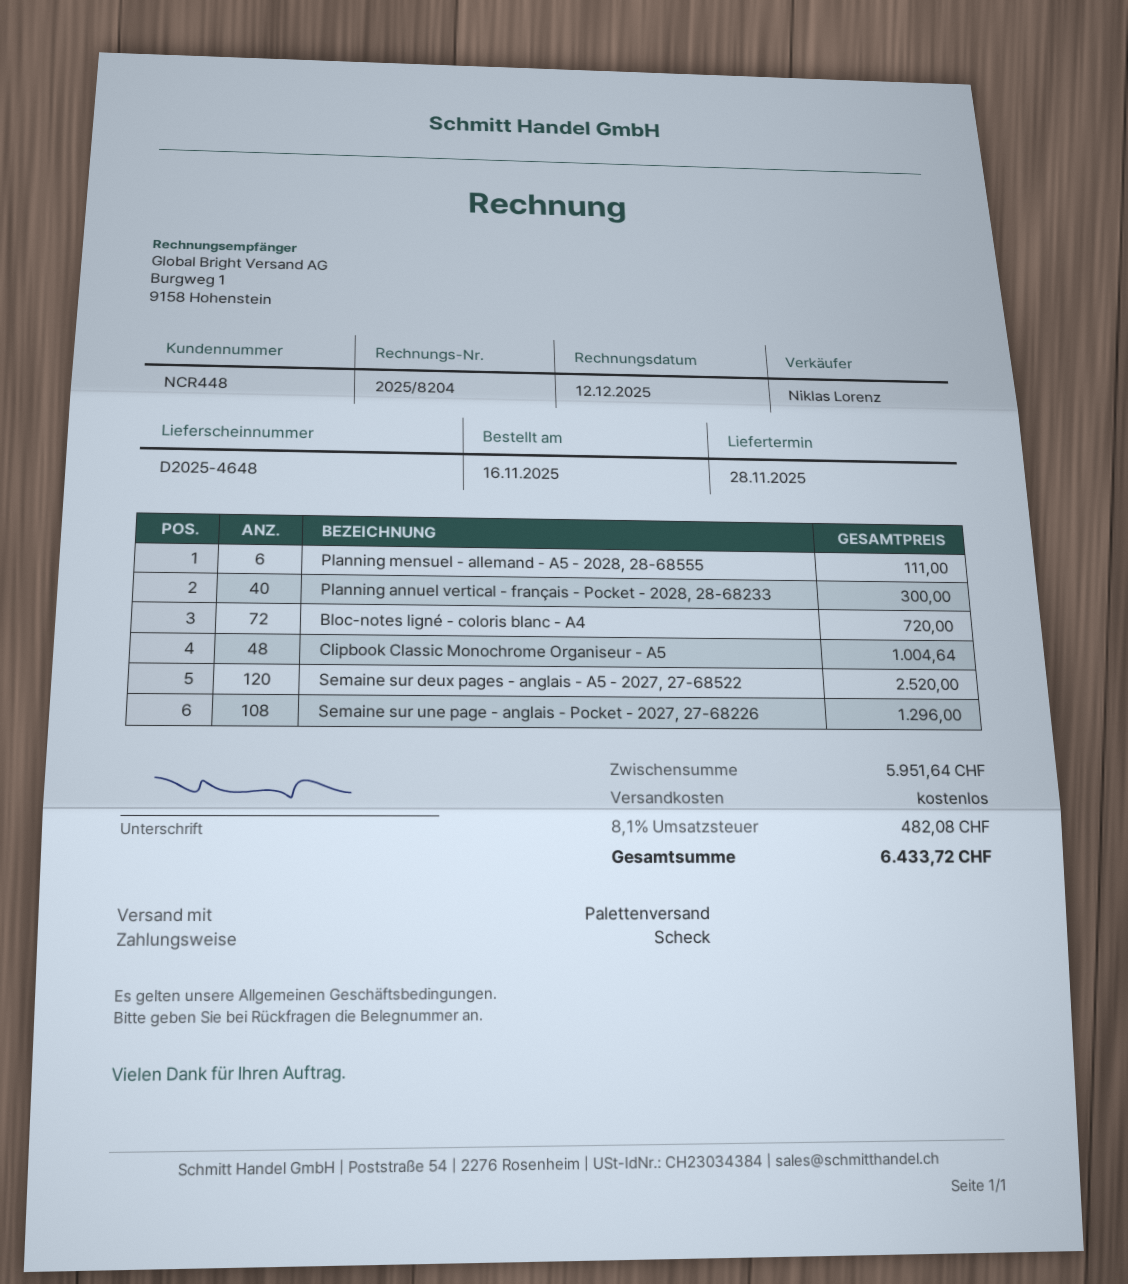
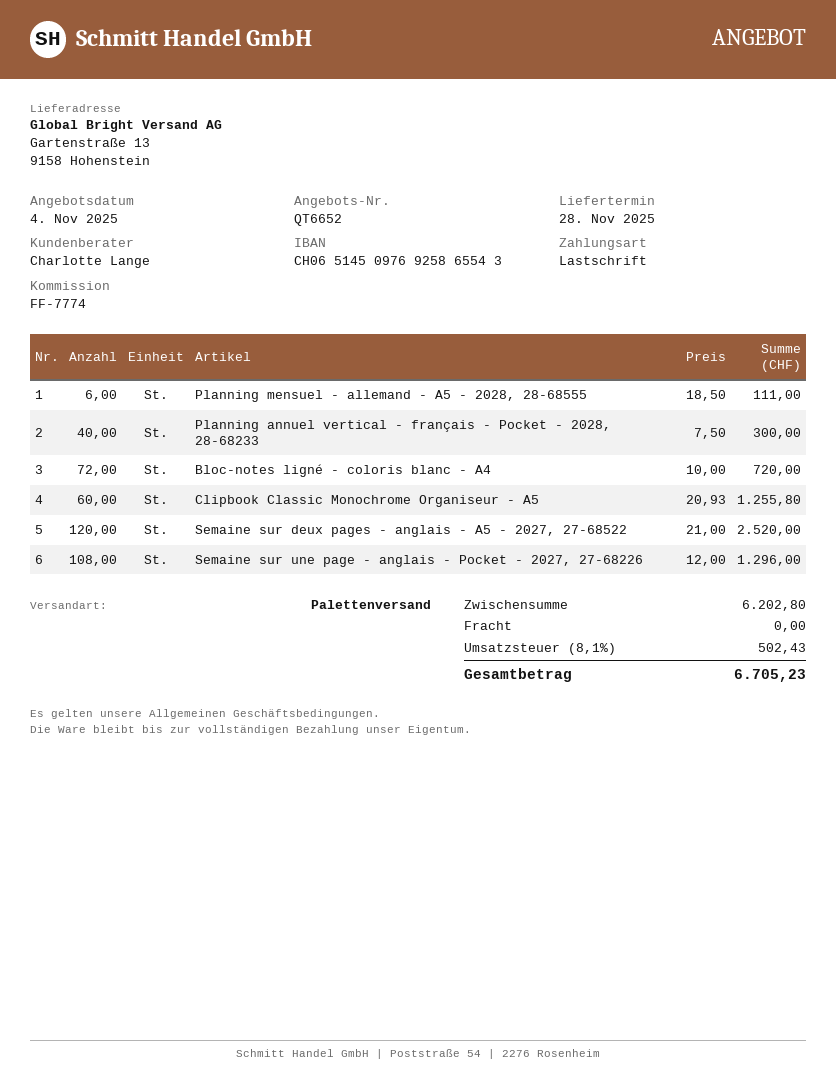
sales rep: Niklas Lorenz -> Charlotte Lange
payment method: cheque -> direct debit
Clipbook Classic Monochrome Organiseur - A5: 48 for 1004.64 -> 60 for 1255.80
subtotal: 5951.64 -> 6202.80
tax: 8.1% = 482.08 -> 8.1% = 502.43
total: 6433.72 -> 6705.23

